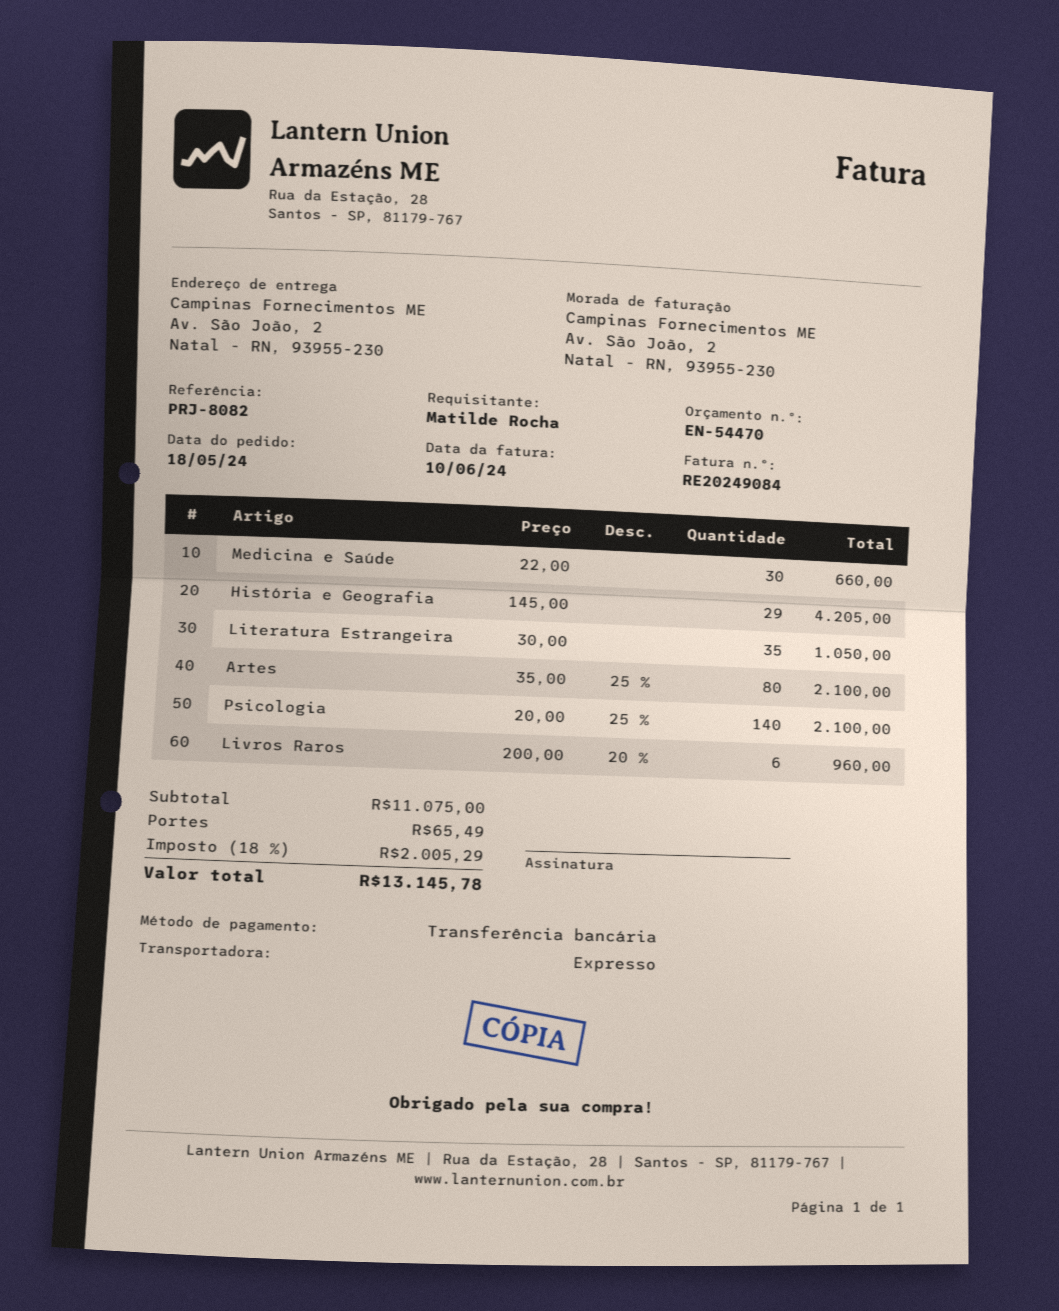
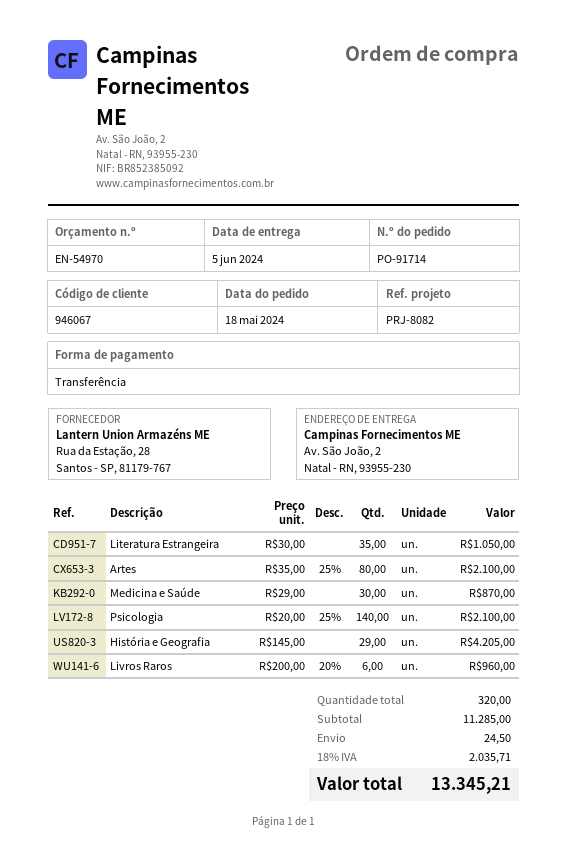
quote number: EN-54470 -> EN-54970
Medicina e Saúde: 30 x 22.00 = 660.00 -> 30 x 29.00 = 870.00
subtotal: 11075.00 -> 11285.00
shipping: 65.49 -> 24.50
tax: 18% = 2005.29 -> 18% = 2035.71
total: 13145.78 -> 13345.21

